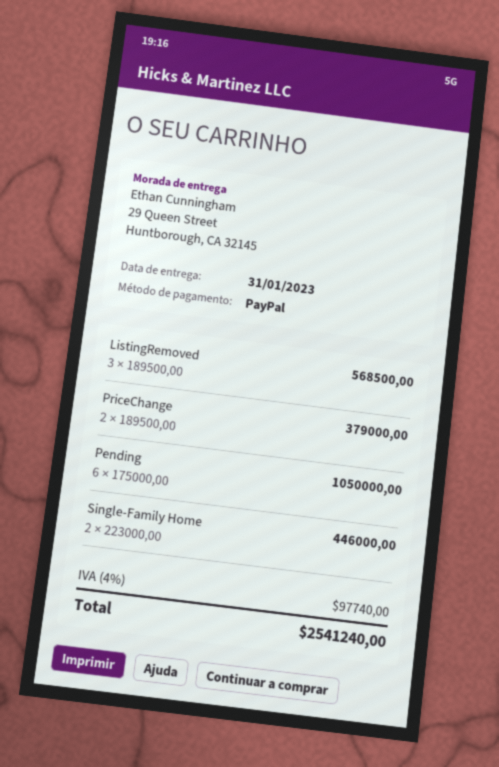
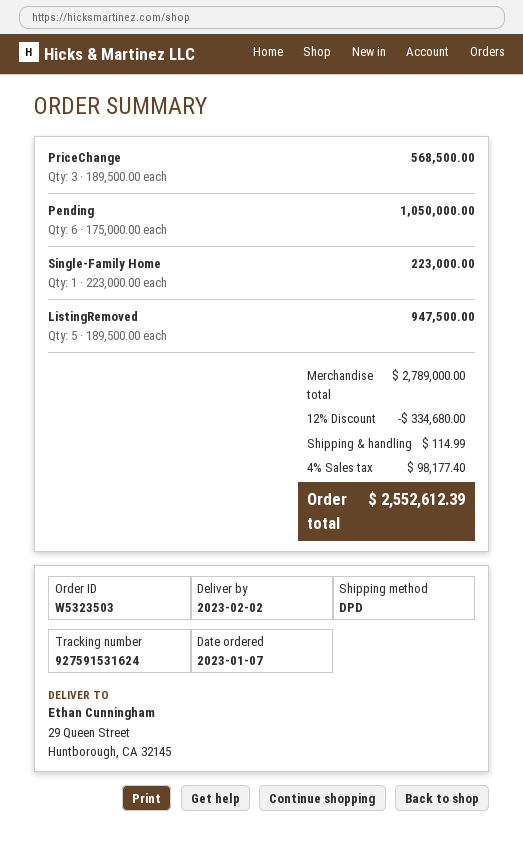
delivery date: 2023-01-31 -> 2023-02-02
ListingRemoved: 3 x 189500.00 = 568500.00 -> 5 x 189500.00 = 947500.00
PriceChange: 2 x 189500.00 = 379000.00 -> 3 x 189500.00 = 568500.00
Single-Family Home: 2 x 223000.00 = 446000.00 -> 1 x 223000.00 = 223000.00
discount: none -> 12% = 334680.00
shipping: none -> 114.99
tax: 4% = 97740.00 -> 4% = 98177.40
total: 2541240.00 -> 2552612.39

